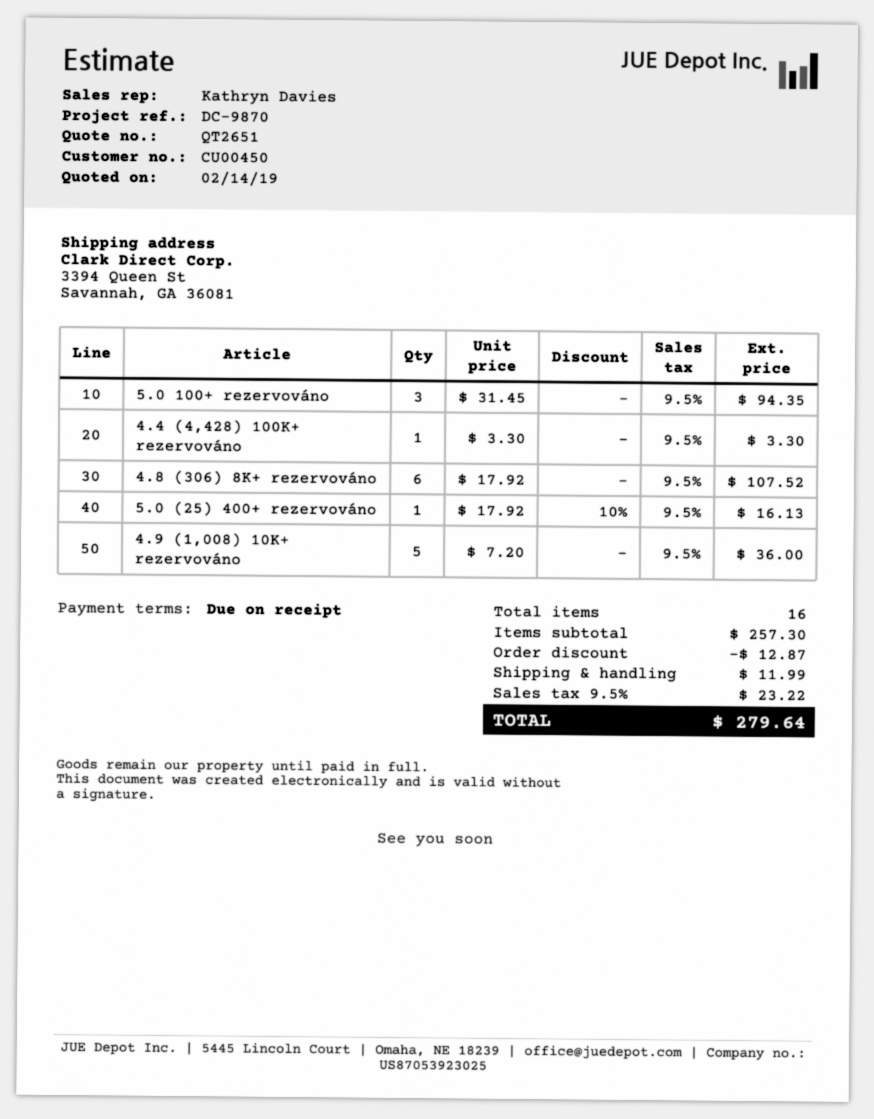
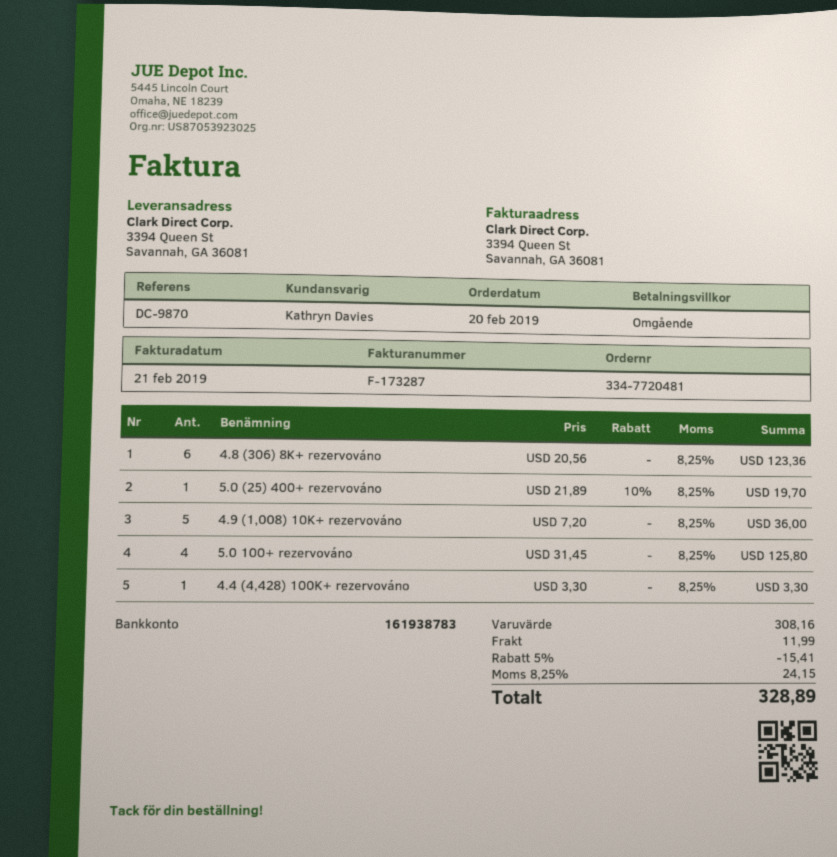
5.0 100+ rezervováno: 3 x 31.45 = 94.35 -> 4 x 31.45 = 125.80
4.8 (306) 8K+ rezervováno: 6 x 17.92 = 107.52 -> 6 x 20.56 = 123.36
5.0 (25) 400+ rezervováno: 1 x 17.92 - 10% = 16.13 -> 1 x 21.89 - 10% = 19.70
subtotal: 257.30 -> 308.16
discount: 12.87 -> 15.41
tax: 9.5% = 23.22 -> 8.25% = 24.15
total: 279.64 -> 328.89

